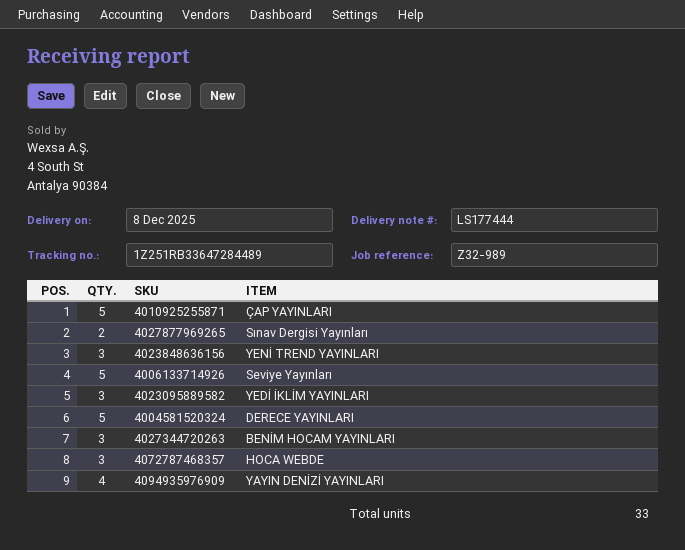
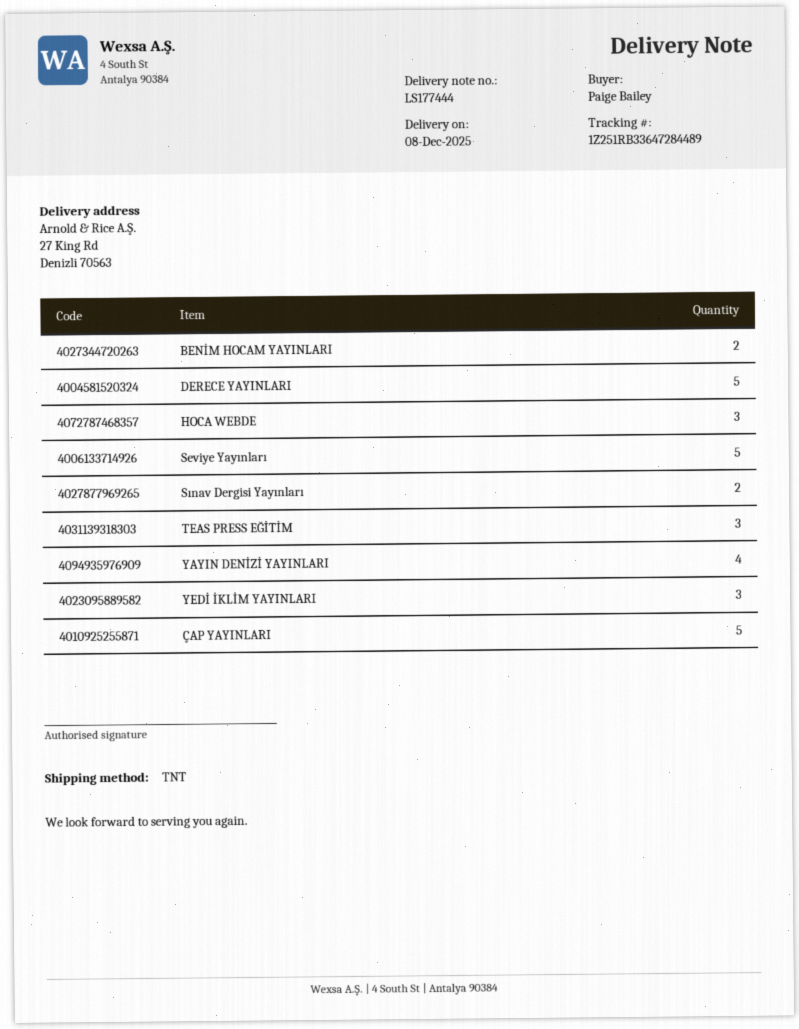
YENİ TREND YAYINLARI: 3 -> none
BENİM HOCAM YAYINLARI: 3 -> 2
TEAS PRESS EĞİTİM: none -> 3

